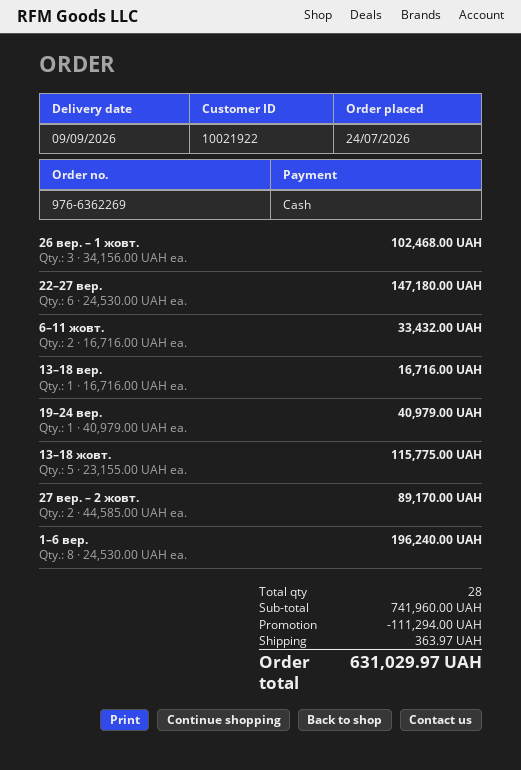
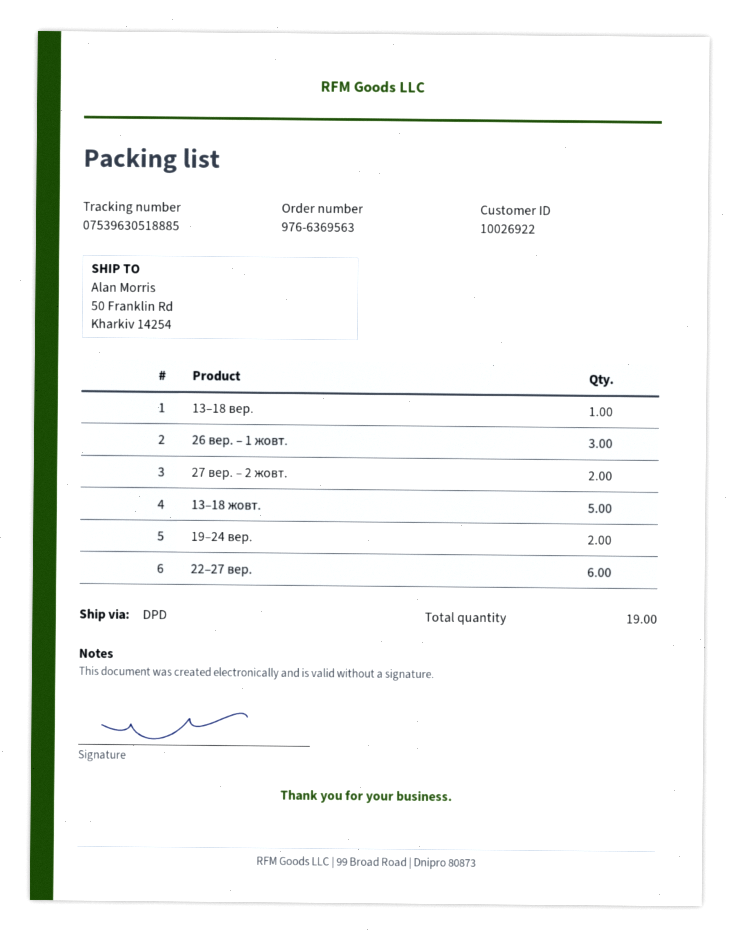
order number: 976-6362269 -> 976-6369563
customer number: 10021922 -> 10026922
6–11 жовт.: 2 -> none
19–24 вер.: 1 -> 2
1–6 вер.: 8 -> none
total quantity: 28 -> 19

